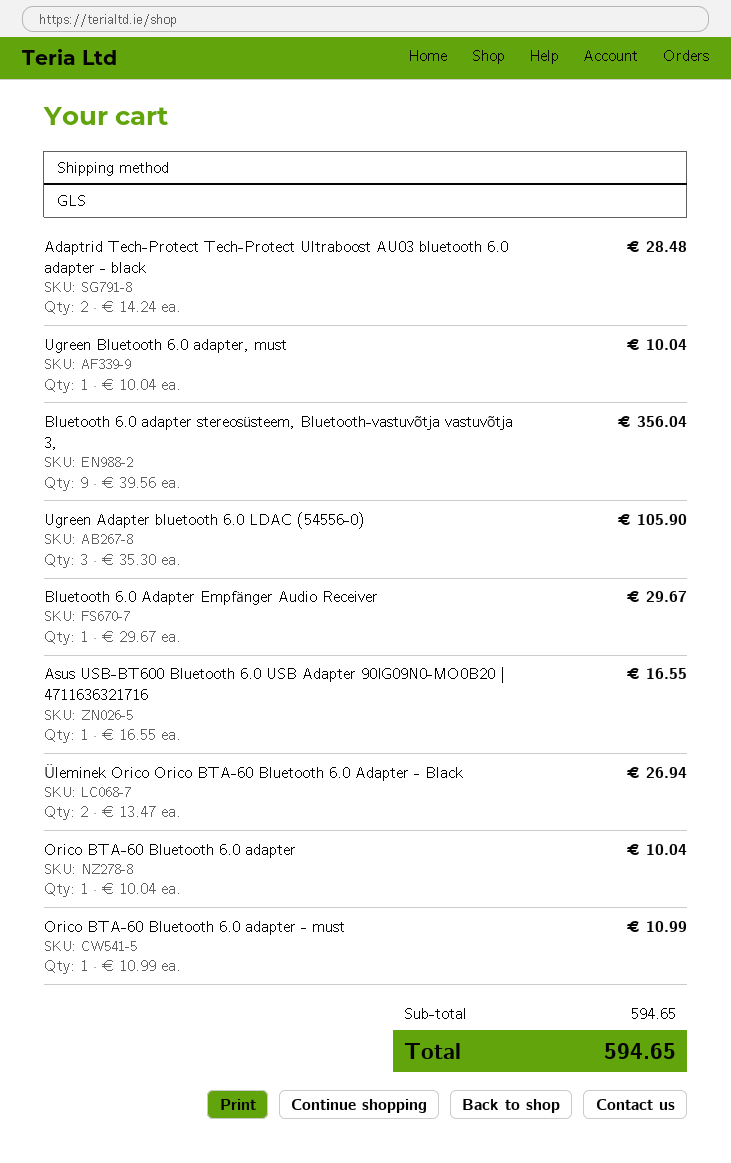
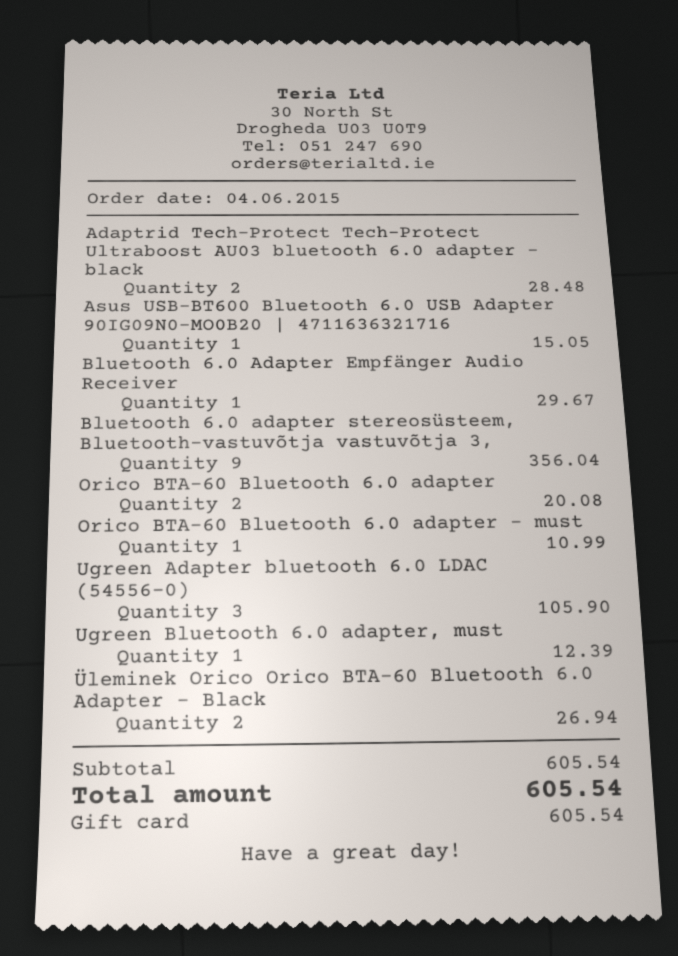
Ugreen Bluetooth 6.0 adapter, must: 1 for 10.04 -> 1 for 12.39
Asus USB-BT600 Bluetooth 6.0 USB Adapter 90IG09N0-MO0B20 | 4711636321716: 1 for 16.55 -> 1 for 15.05
Orico BTA-60 Bluetooth 6.0 adapter: 1 for 10.04 -> 2 for 20.08
subtotal: 594.65 -> 605.54
total: 594.65 -> 605.54

